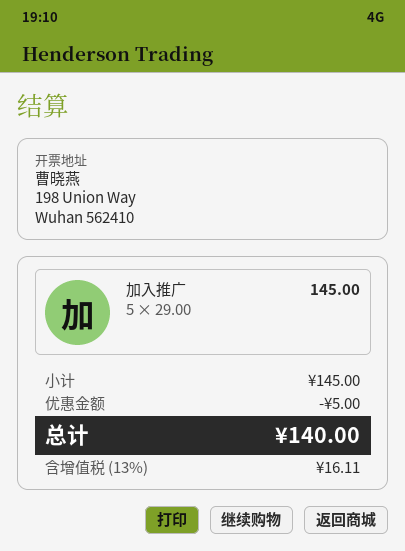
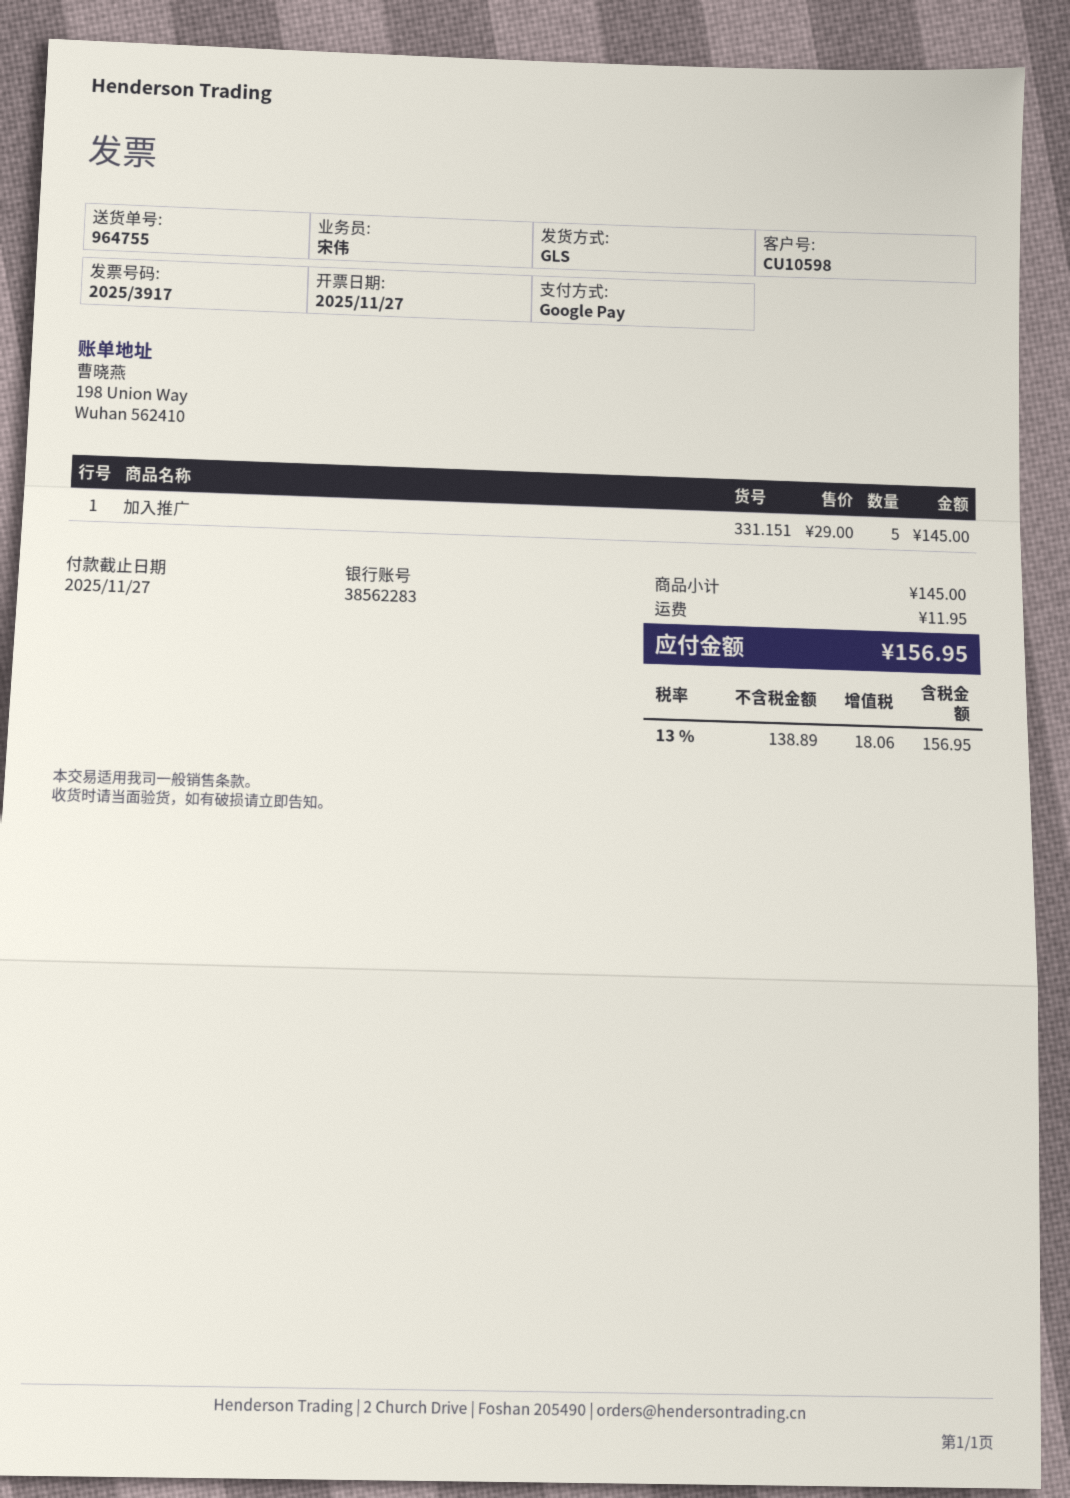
discount: 5.00 -> none
shipping: none -> 11.95
tax: 13% = 16.11 -> 13% = 18.06
total: 140.00 -> 156.95

